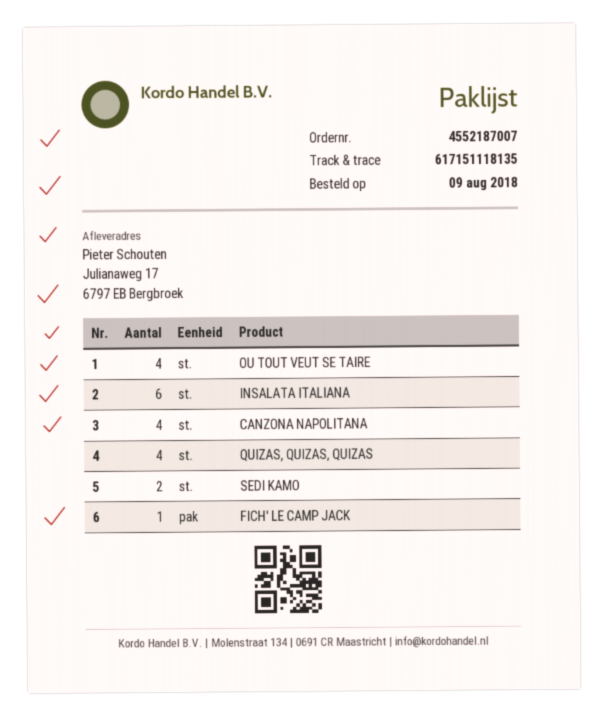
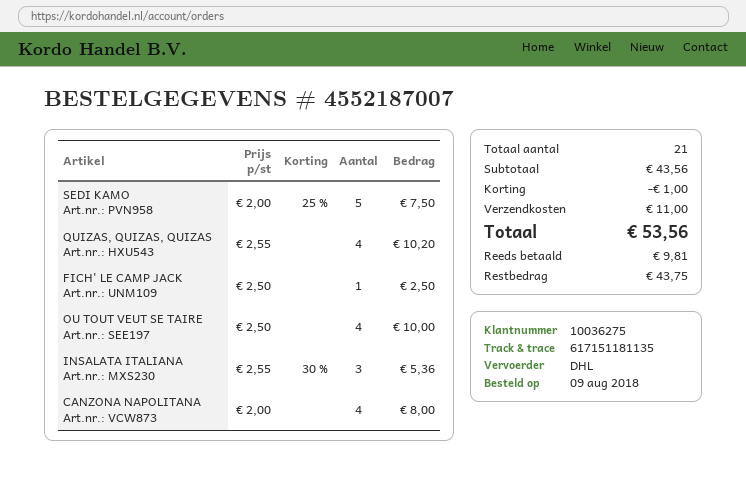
tracking number: 617151118135 -> 617151181135
INSALATA ITALIANA: 6 -> 3
SEDI KAMO: 2 -> 5

